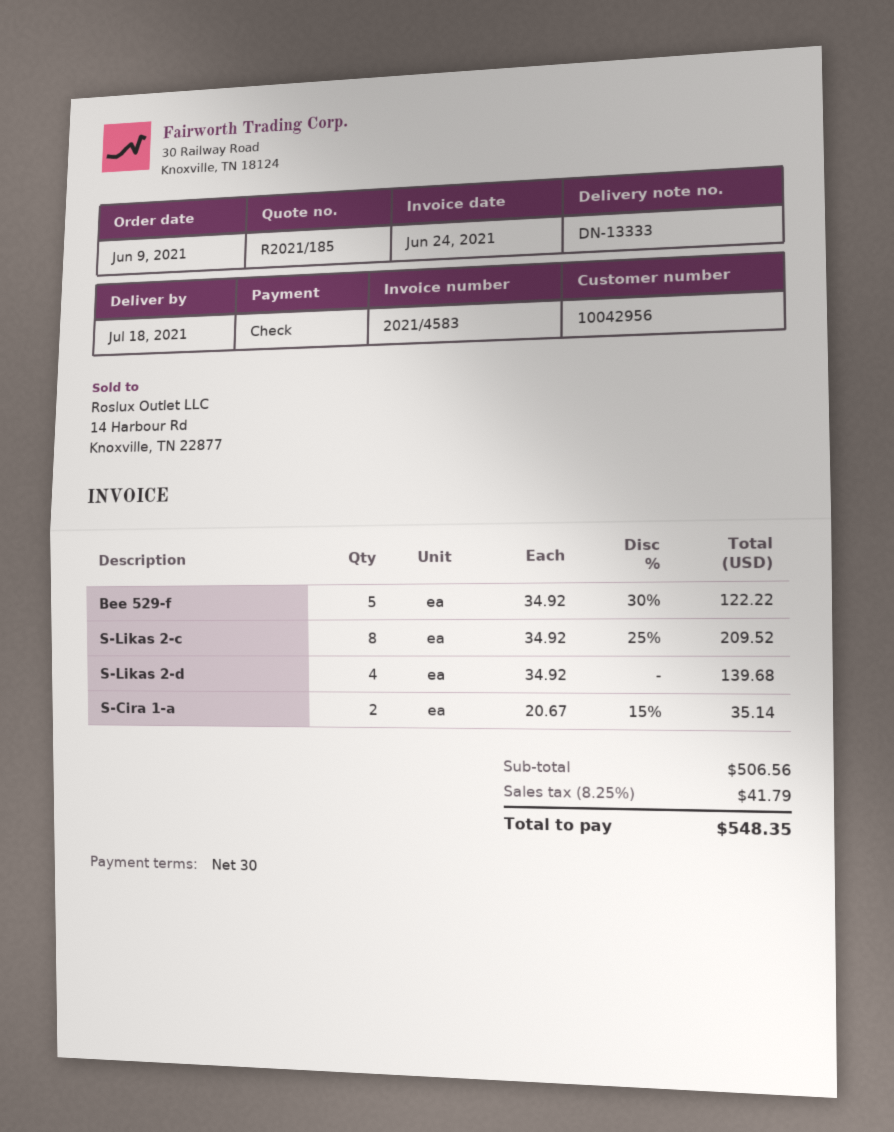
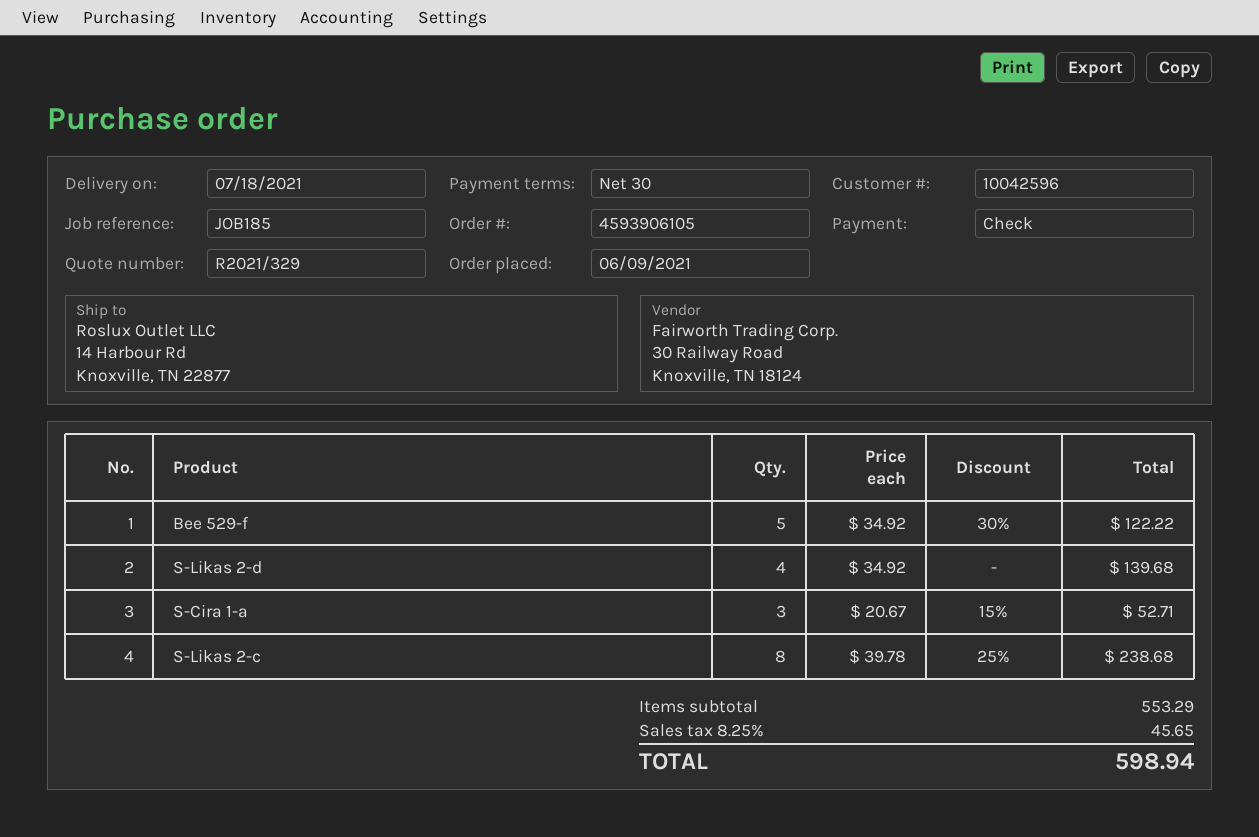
quote number: R2021/185 -> R2021/329
customer number: 10042956 -> 10042596
S-Likas 2-c: 8 x 34.92 - 25% = 209.52 -> 8 x 39.78 - 25% = 238.68
S-Cira 1-a: 2 x 20.67 - 15% = 35.14 -> 3 x 20.67 - 15% = 52.71
subtotal: 506.56 -> 553.29
tax: 8.25% = 41.79 -> 8.25% = 45.65
total: 548.35 -> 598.94

